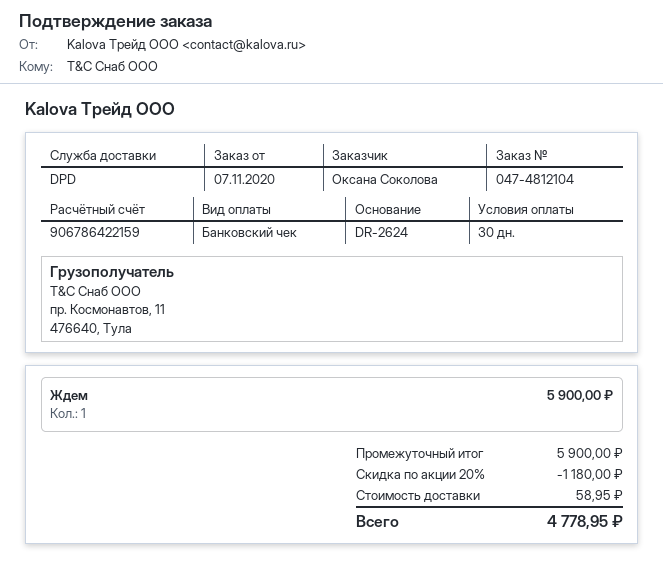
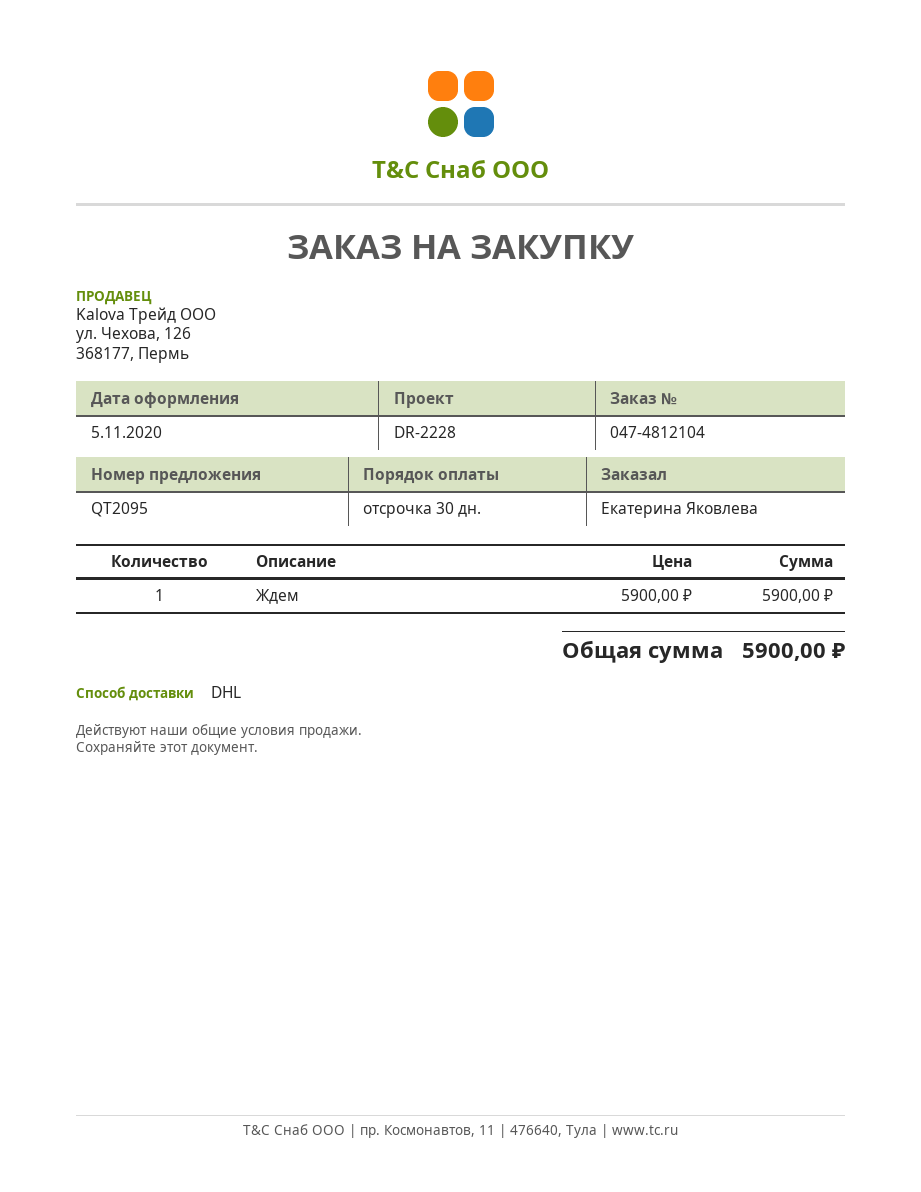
order date: 2020-11-07 -> 2020-11-05
reference: DR-2624 -> DR-2228
ordered by: Оксана Соколова -> Екатерина Яковлева
shipping method: DPD -> DHL
discount: 20% = 1180.00 -> none
shipping: 58.95 -> none
total: 4778.95 -> 5900.00

